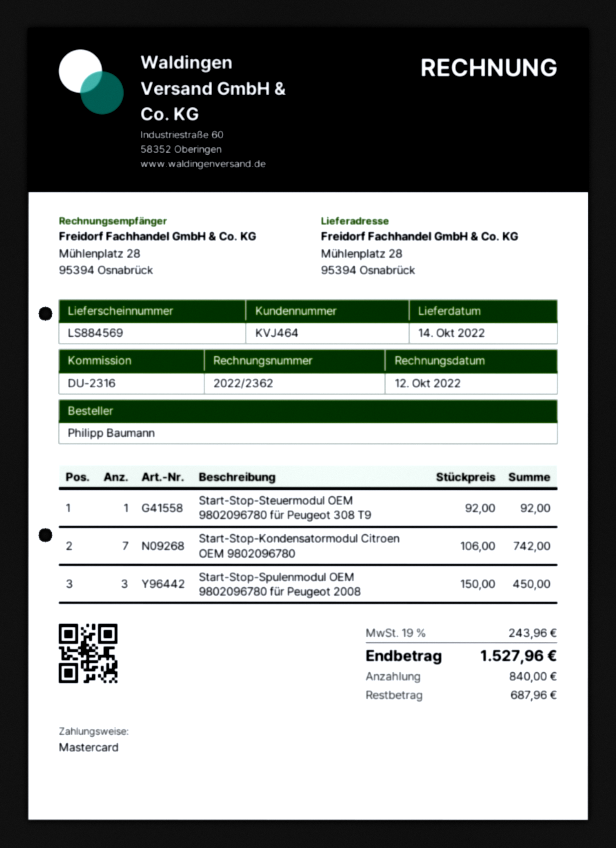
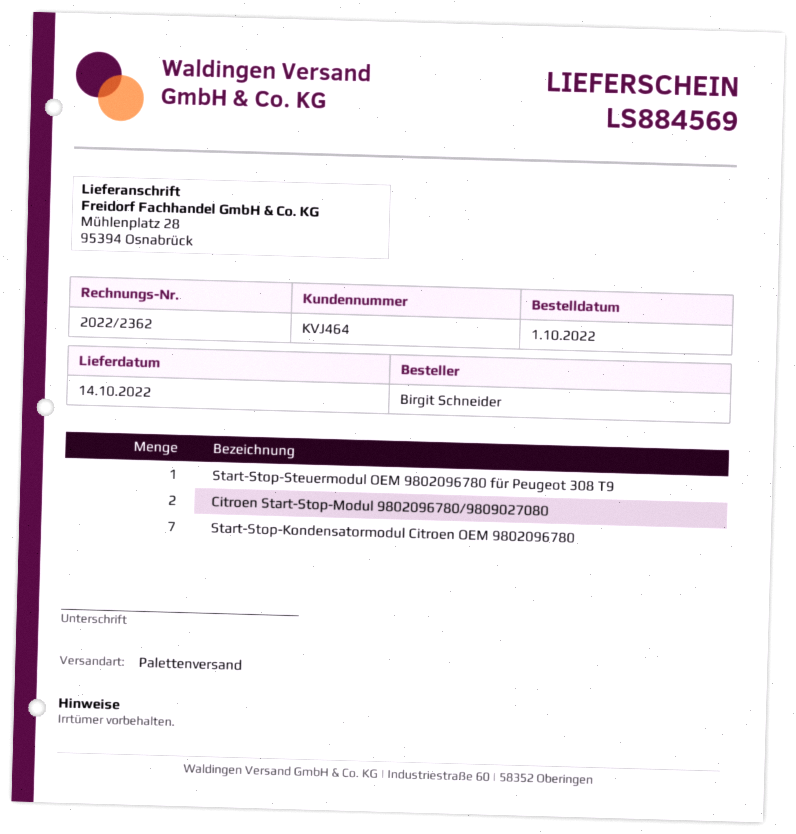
ordered by: Philipp Baumann -> Birgit Schneider
Start-Stop-Spulenmodul OEM 9802096780 für Peugeot 2008: 3 -> none
Citroen Start-Stop-Modul 9802096780/9809027080: none -> 2

